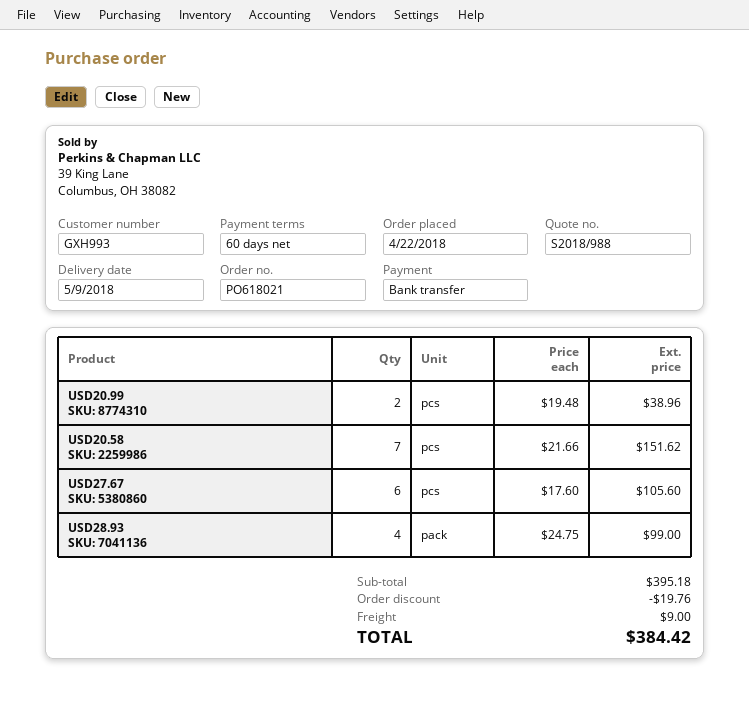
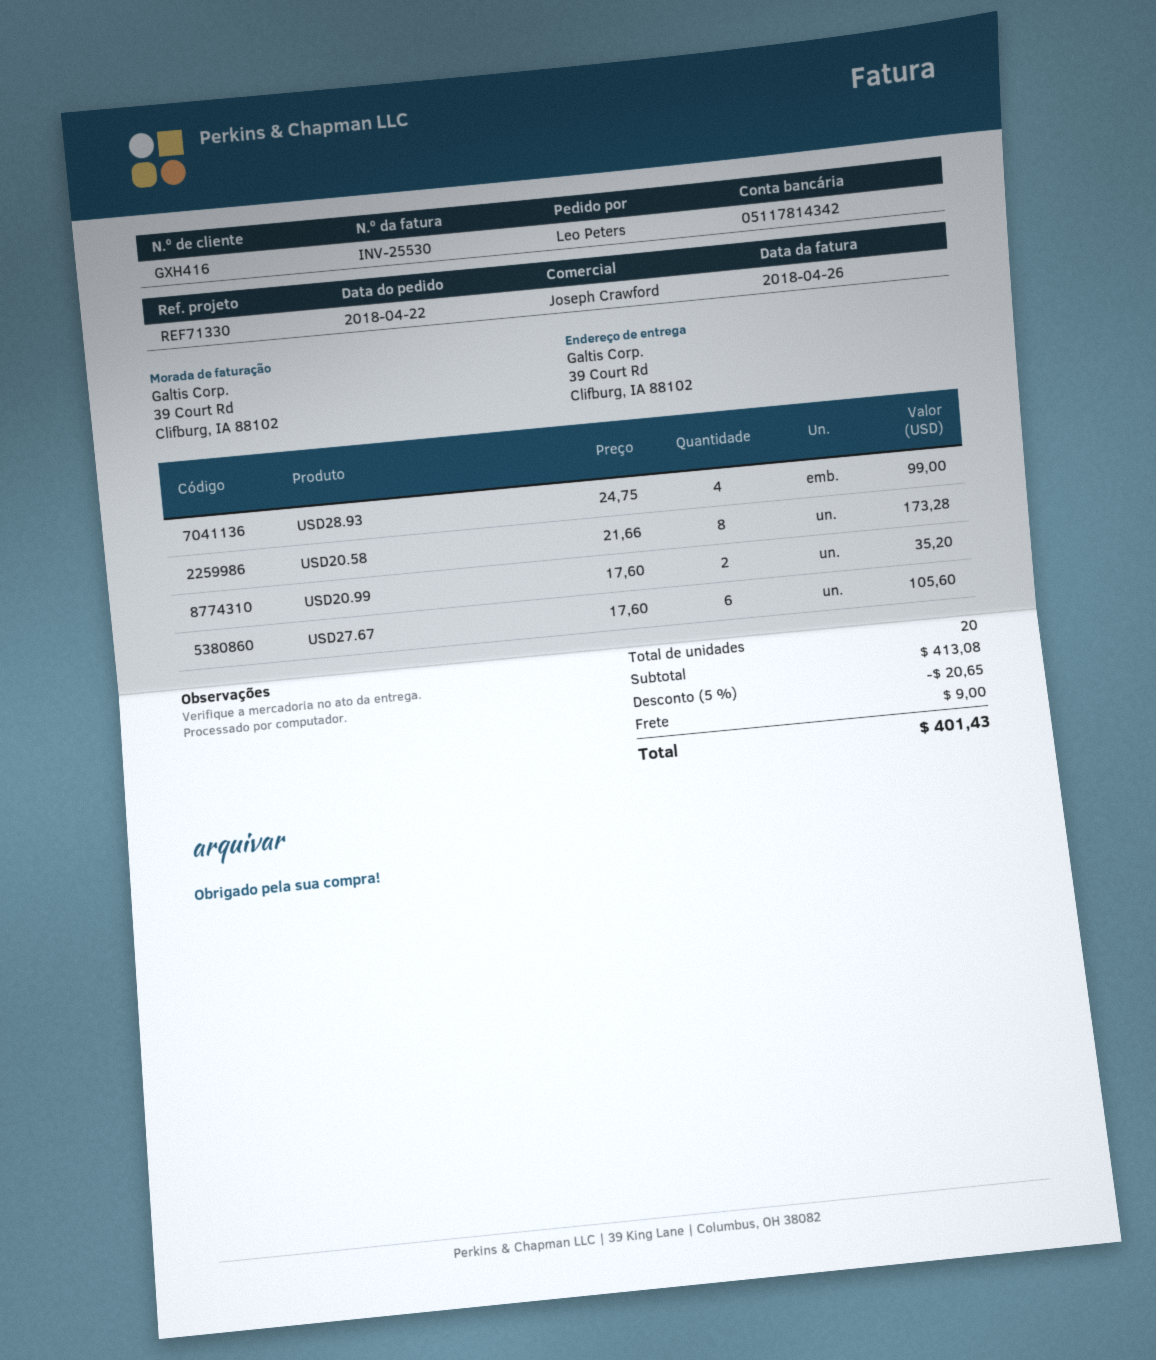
customer number: GXH993 -> GXH416
USD20.99: 2 x 19.48 = 38.96 -> 2 x 17.60 = 35.20
USD20.58: 7 x 21.66 = 151.62 -> 8 x 21.66 = 173.28
subtotal: 395.18 -> 413.08
discount: 19.76 -> 20.65
total: 384.42 -> 401.43

